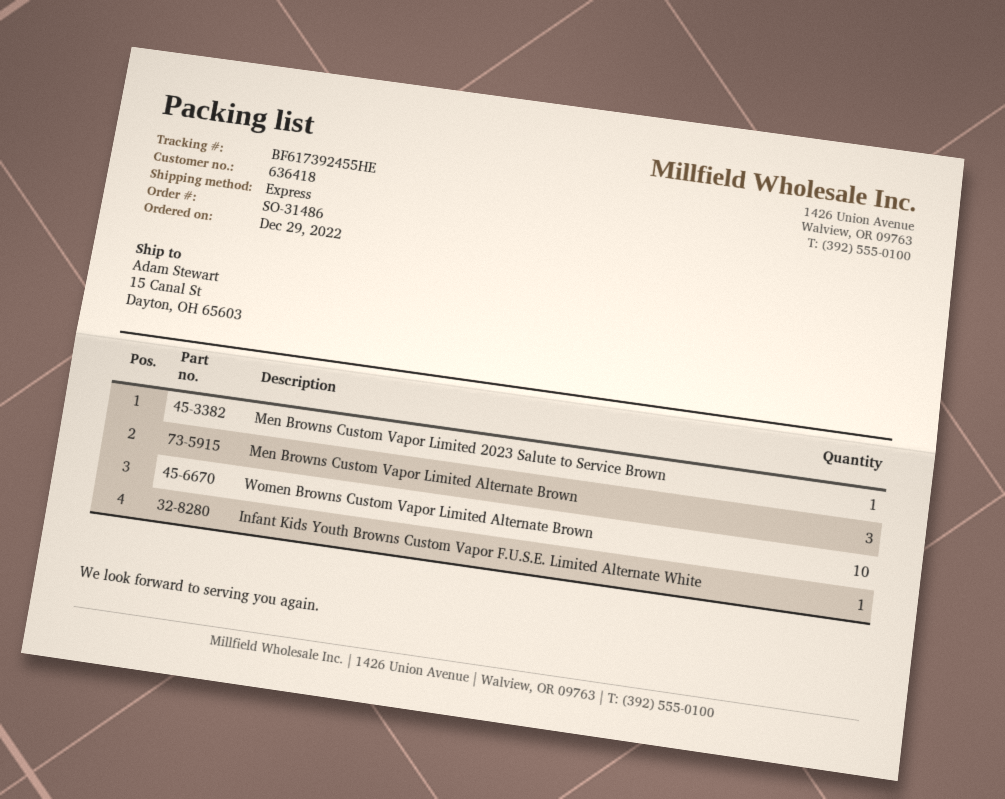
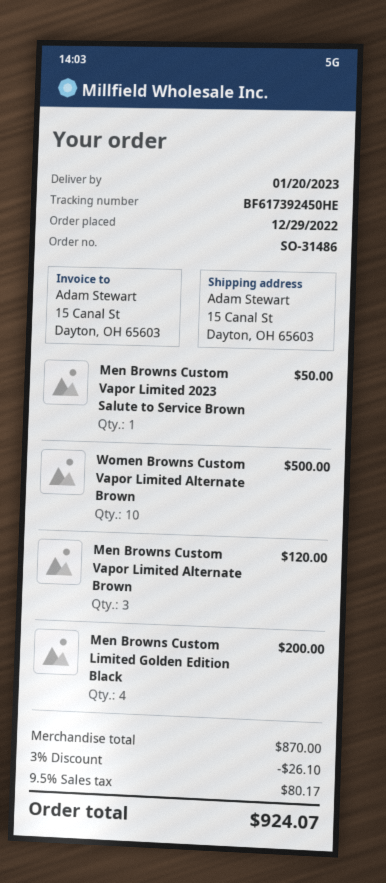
tracking number: BF617392455HE -> BF617392450HE
Infant Kids Youth Browns Custom Vapor F.U.S.E. Limited Alternate White: 1 -> none
Men Browns Custom Limited Golden Edition Black: none -> 4

